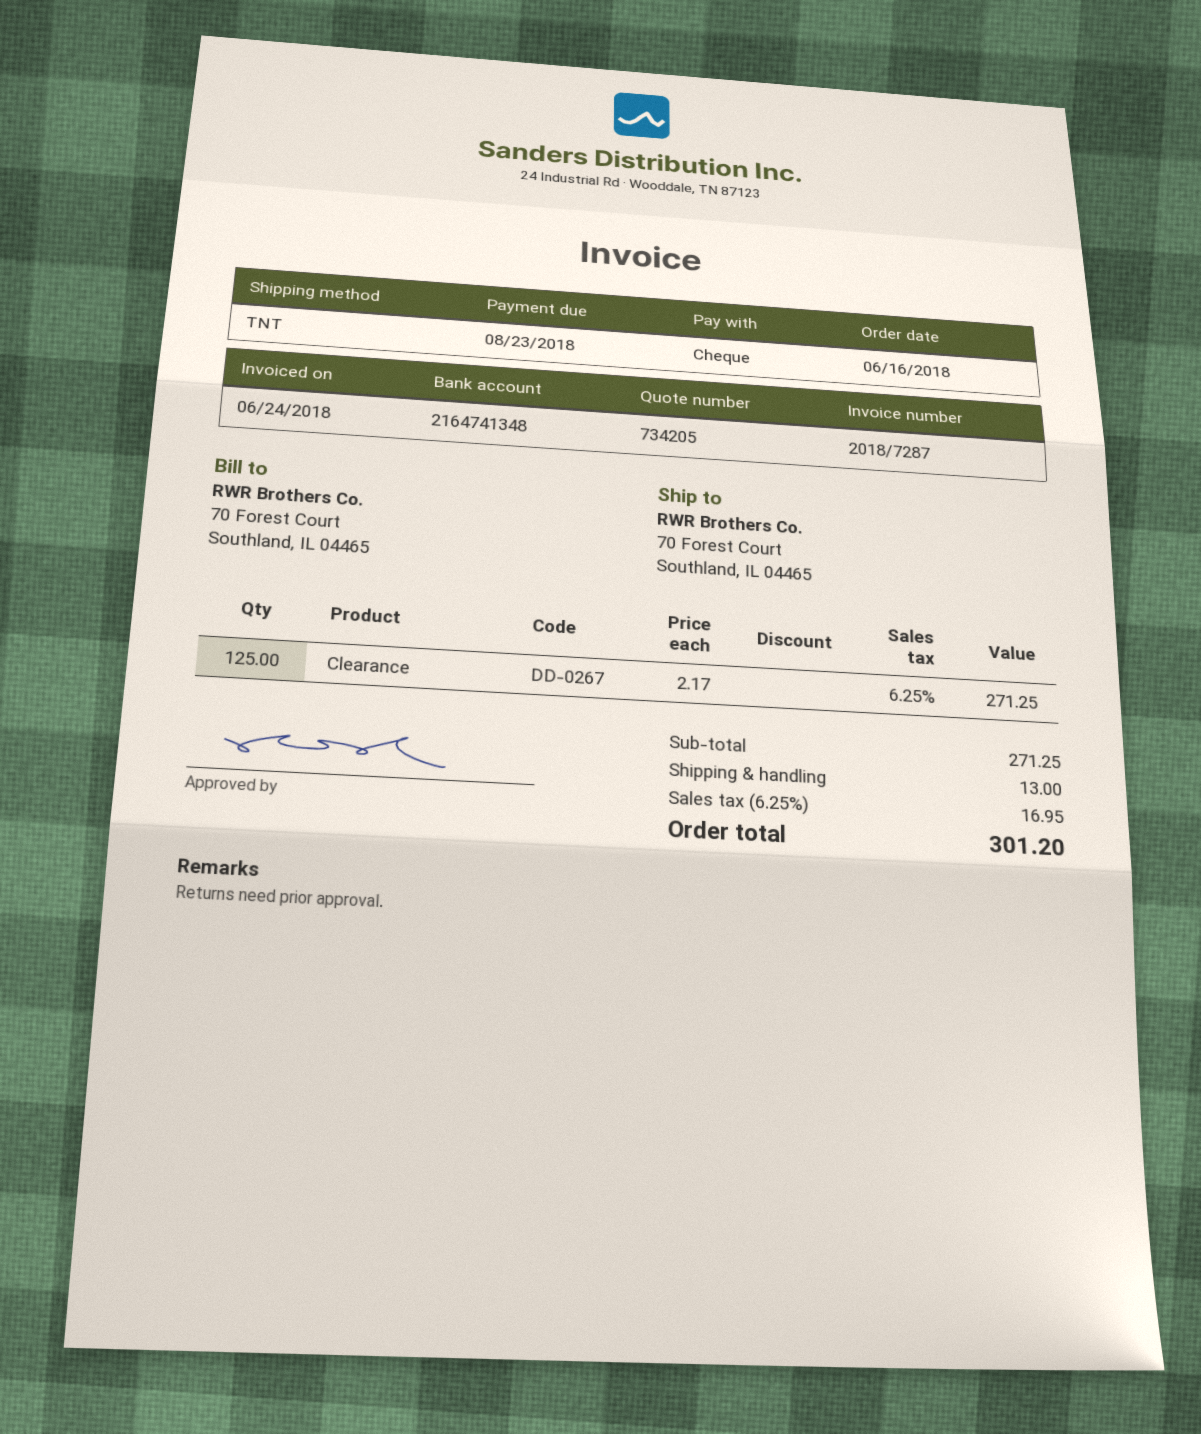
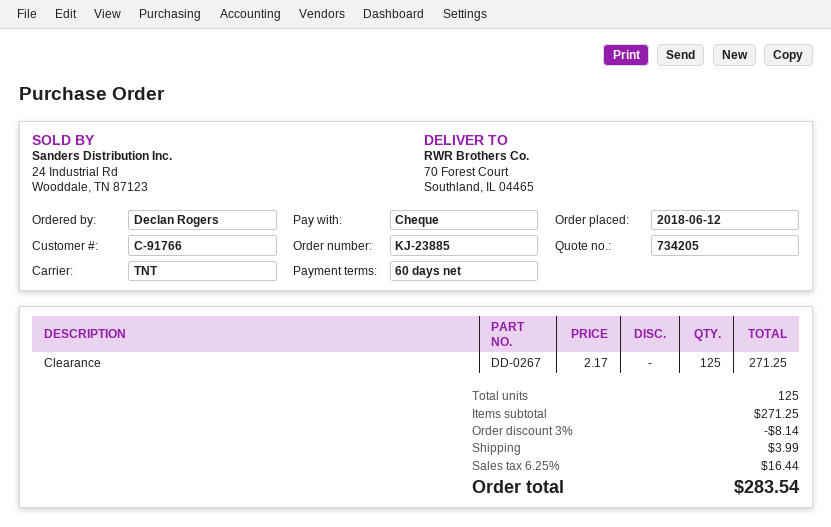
order date: 2018-06-16 -> 2018-06-12
discount: none -> 3% = 8.14
shipping: 13.00 -> 3.99
tax: 6.25% = 16.95 -> 6.25% = 16.44
total: 301.20 -> 283.54

